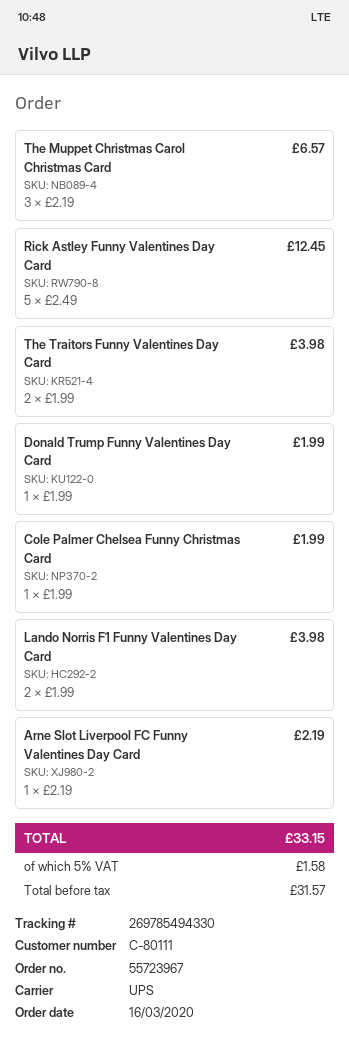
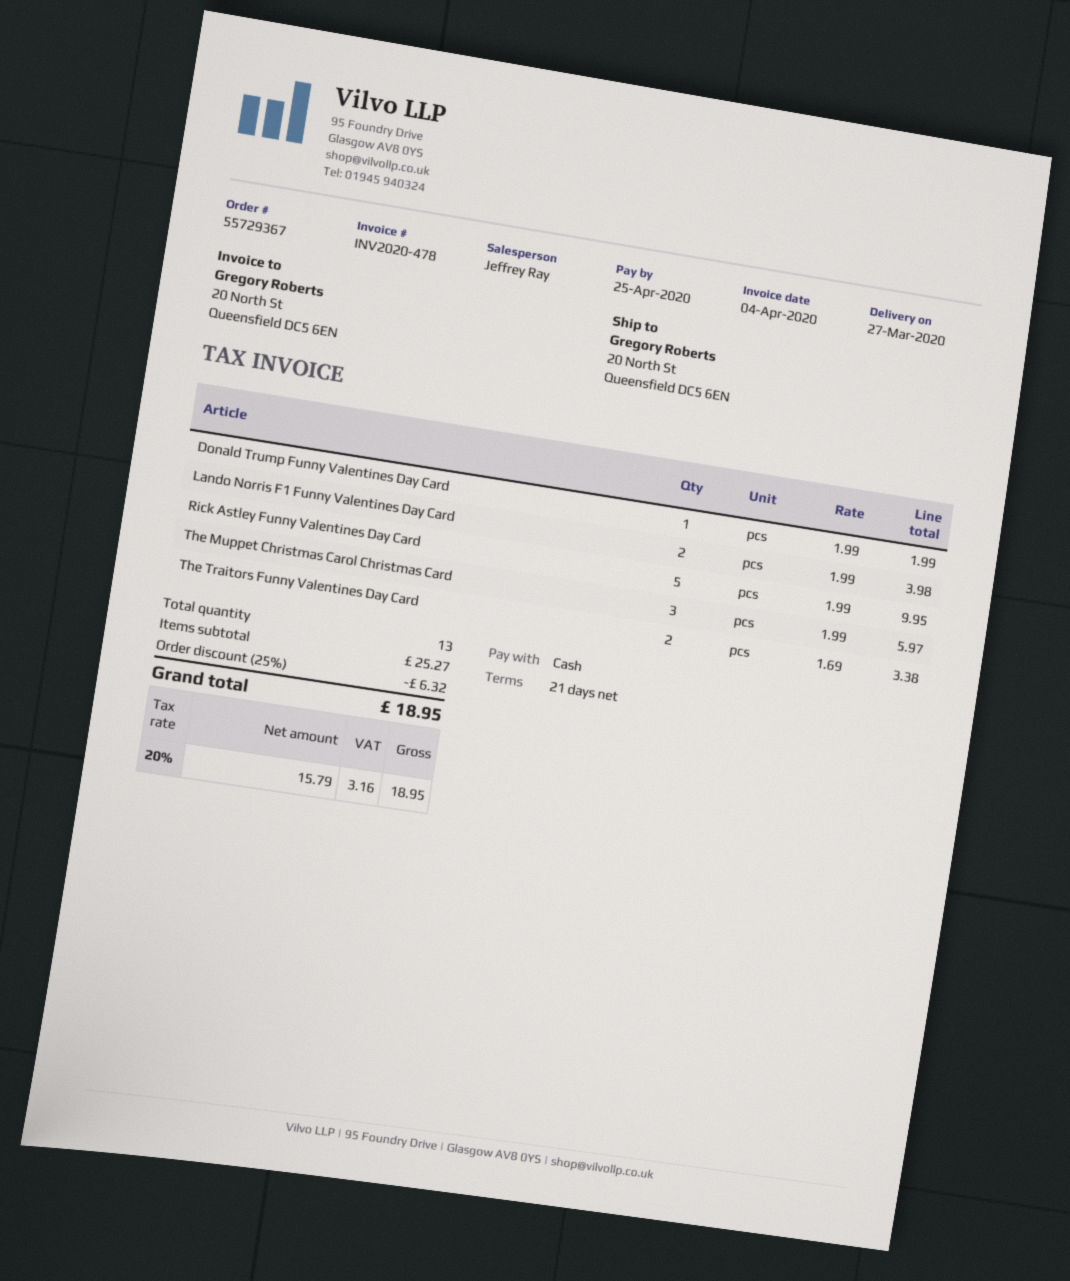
order number: 55723967 -> 55729367
The Muppet Christmas Carol Christmas Card: 3 x 2.19 = 6.57 -> 3 x 1.99 = 5.97
Rick Astley Funny Valentines Day Card: 5 x 2.49 = 12.45 -> 5 x 1.99 = 9.95
The Traitors Funny Valentines Day Card: 2 x 1.99 = 3.98 -> 2 x 1.69 = 3.38
Cole Palmer Chelsea Funny Christmas Card: 1 x 1.99 = 1.99 -> none
Arne Slot Liverpool FC Funny Valentines Day Card: 1 x 2.19 = 2.19 -> none
discount: none -> 25% = 6.32
net: 31.57 -> 15.79
tax: 5% = 1.58 -> 20% = 3.16
total: 33.15 -> 18.95

